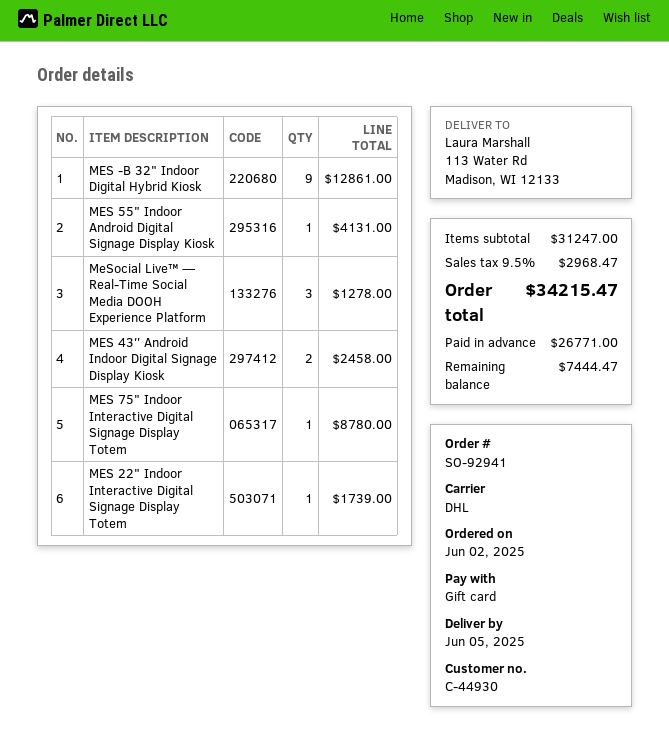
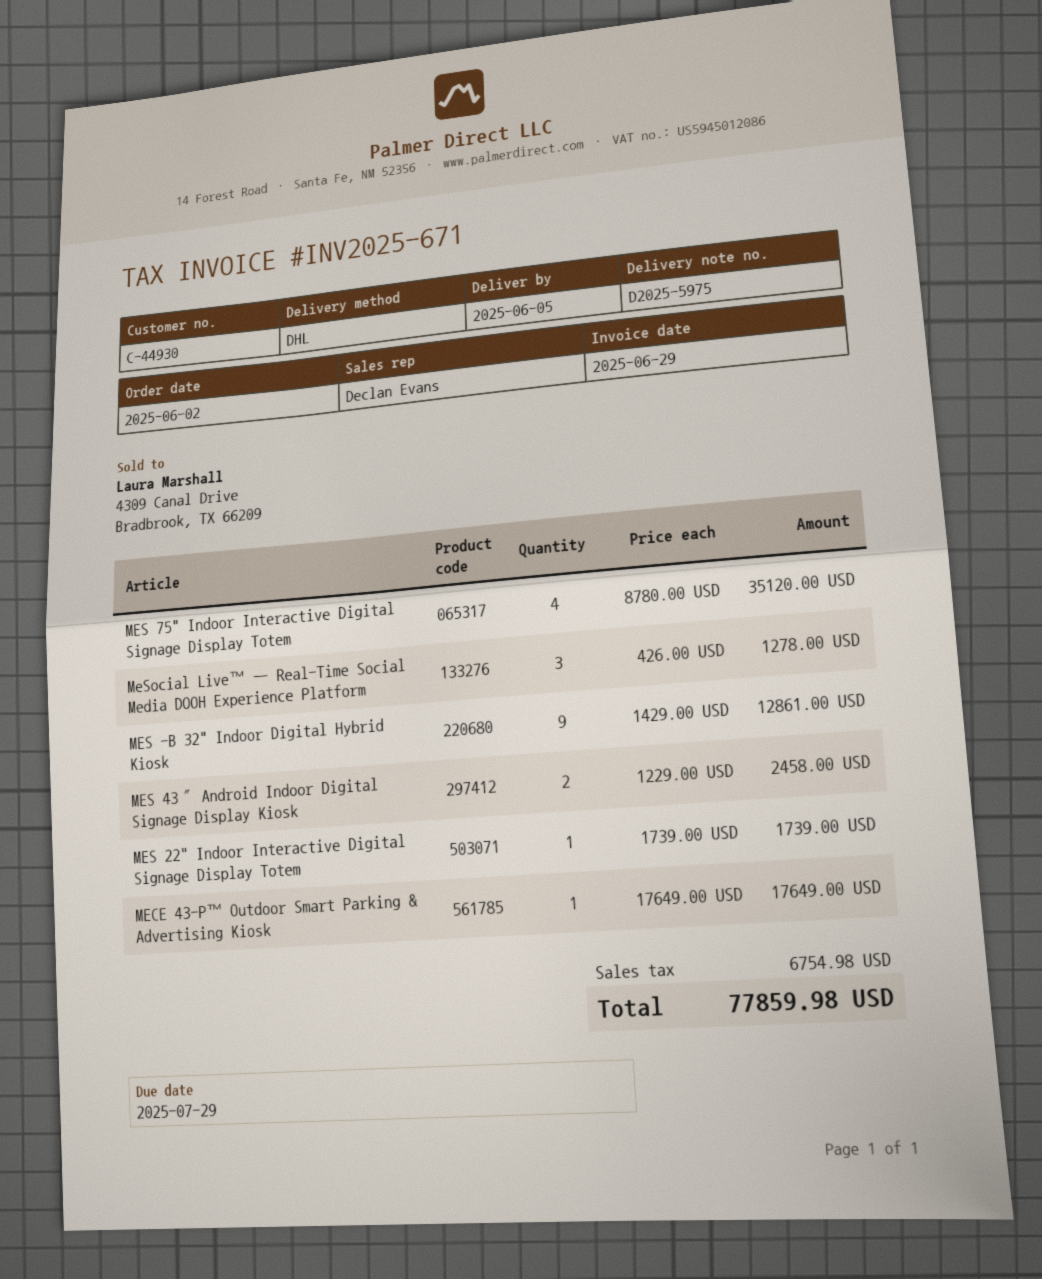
MES 55" Indoor Android Digital Signage Display Kiosk: 1 for 4131.00 -> none
MES 75" Indoor Interactive Digital Signage Display Totem: 1 for 8780.00 -> 4 for 35120.00
MECE 43-P™ Outdoor Smart Parking & Advertising Kiosk: none -> 1 for 17649.00
tax: 2968.47 -> 6754.98
total: 34215.47 -> 77859.98

